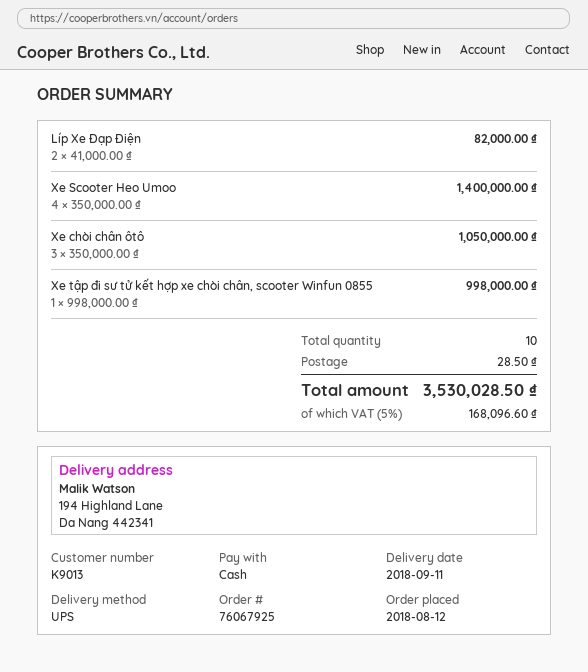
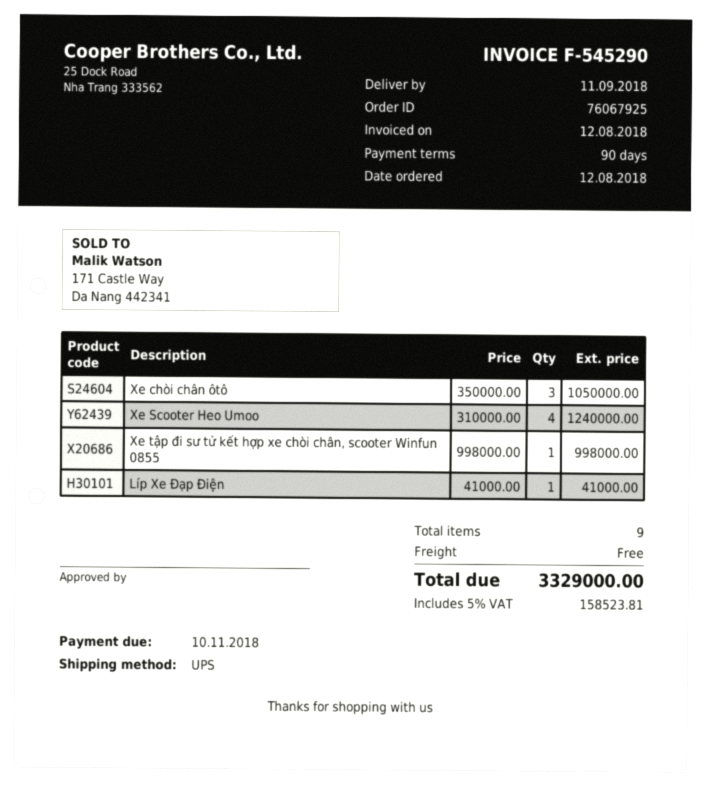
Líp Xe Đạp Điện: 2 x 41000.00 = 82000.00 -> 1 x 41000.00 = 41000.00
Xe Scooter Heo Umoo: 4 x 350000.00 = 1400000.00 -> 4 x 310000.00 = 1240000.00
total quantity: 10 -> 9
shipping: 28.50 -> 0.00
tax: 5% = 168096.60 -> 5% = 158523.81
total: 3530028.50 -> 3329000.00

